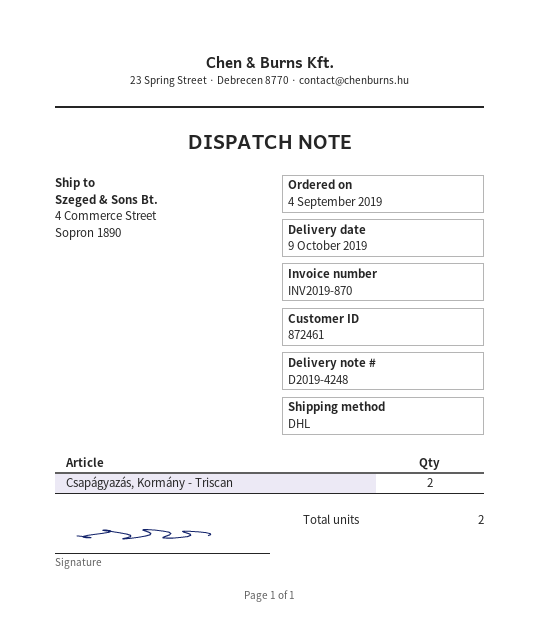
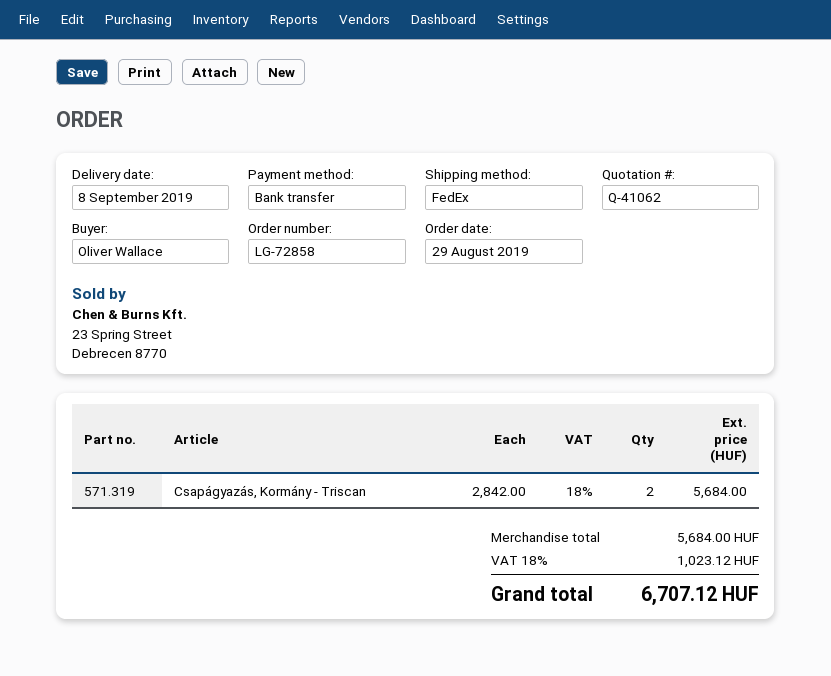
order date: 2019-09-04 -> 2019-08-29
delivery date: 2019-10-09 -> 2019-09-08
shipping method: DHL -> FedEx

